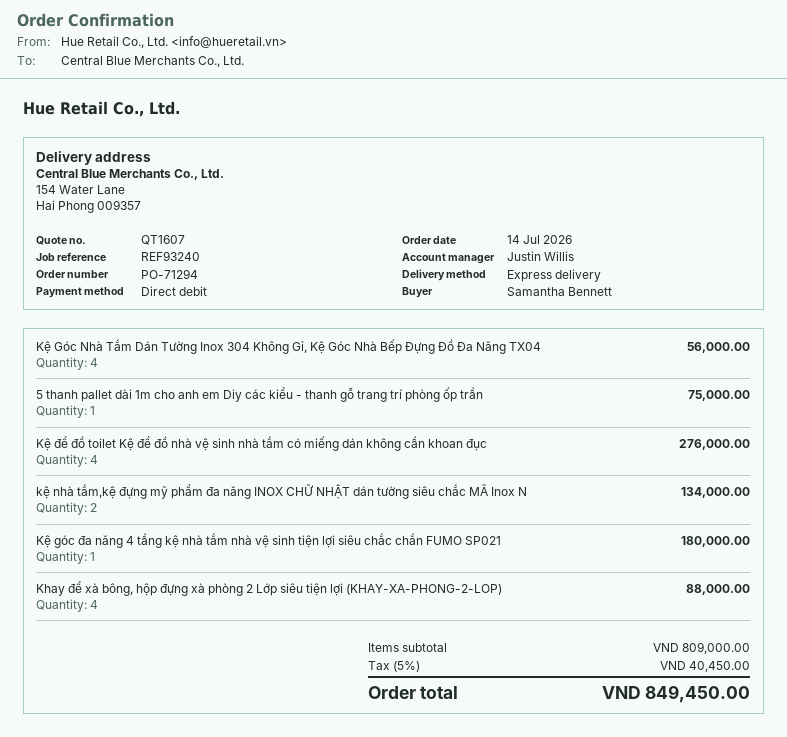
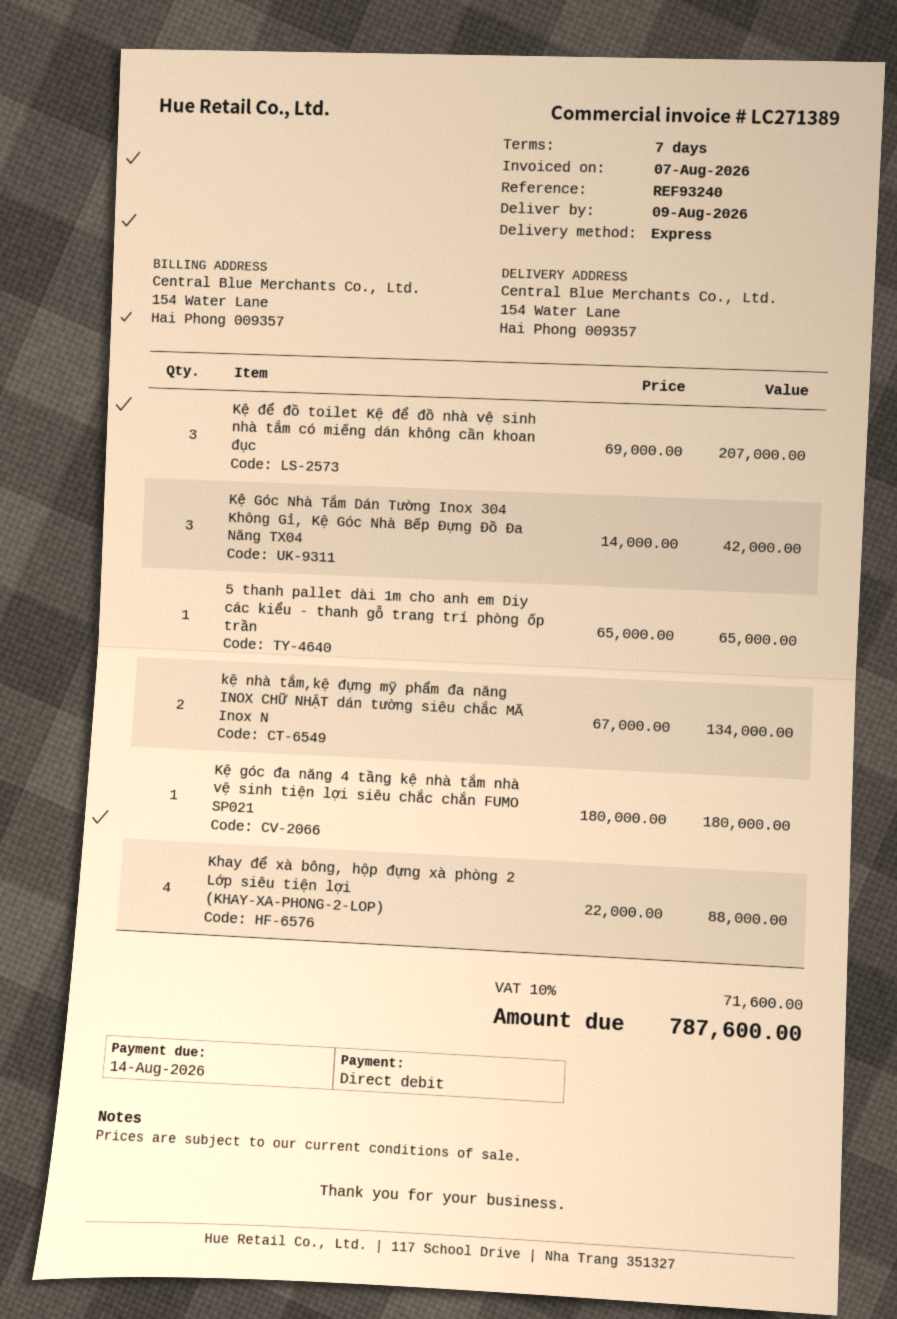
Kệ Góc Nhà Tắm Dán Tường Inox 304 Không Gỉ, Kệ Góc Nhà Bếp Đựng Đồ Đa Năng TX04: 4 for 56000.00 -> 3 for 42000.00
5 thanh pallet dài 1m cho anh em Diy các kiểu - thanh gỗ trang trí phòng ốp trần: 1 for 75000.00 -> 1 for 65000.00
Kệ để đồ toilet Kệ để đồ nhà vệ sinh nhà tắm có miếng dán không cần khoan đục: 4 for 276000.00 -> 3 for 207000.00
tax: 5% = 40450.00 -> 10% = 71600.00
total: 849450.00 -> 787600.00

